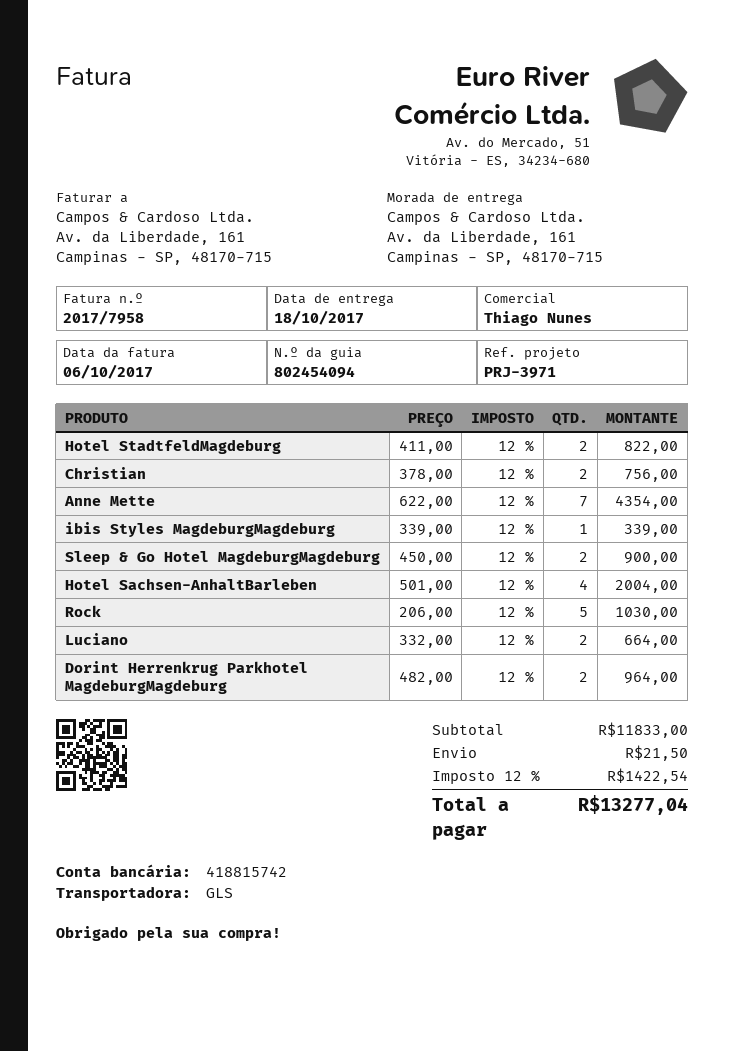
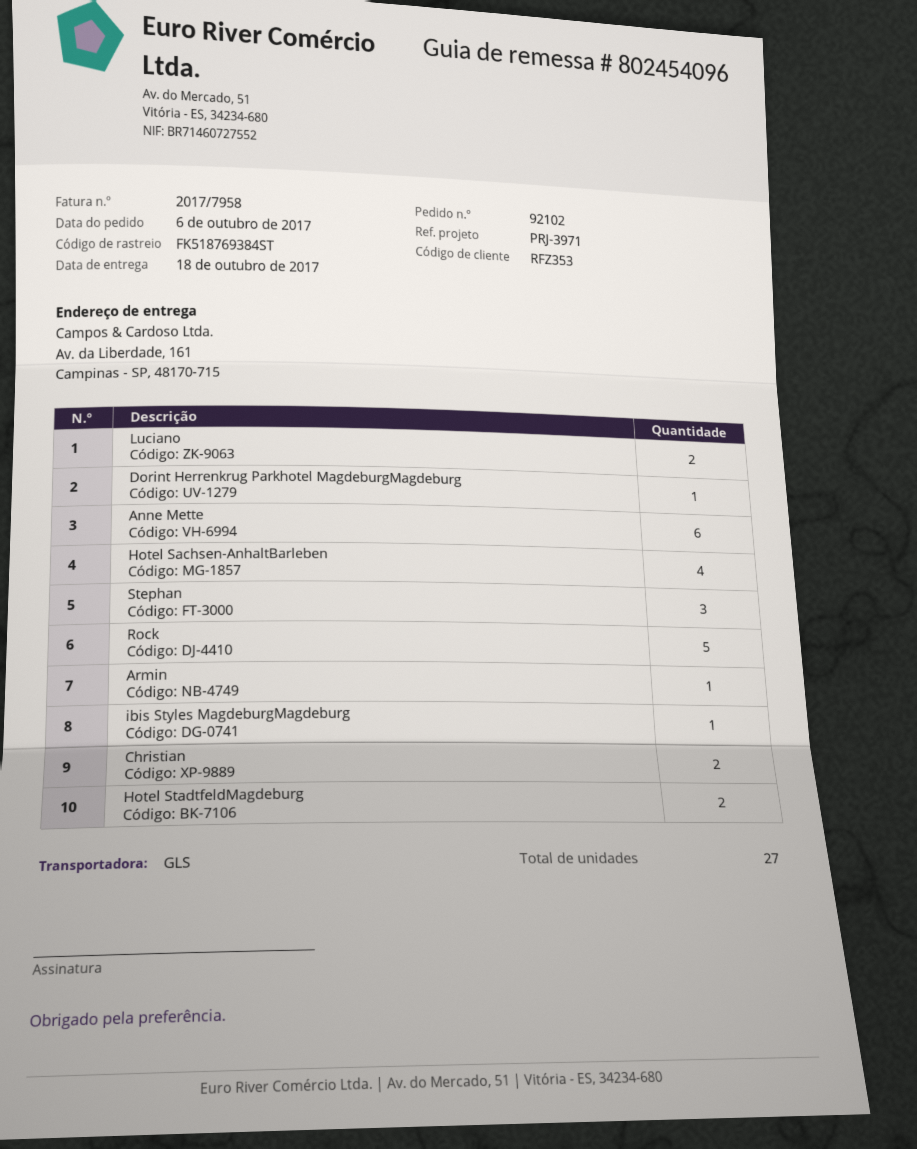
delivery note number: 802454094 -> 802454096
Anne Mette: 7 -> 6
Sleep & Go Hotel MagdeburgMagdeburg: 2 -> none
Dorint Herrenkrug Parkhotel MagdeburgMagdeburg: 2 -> 1
Stephan: none -> 3
Armin: none -> 1

